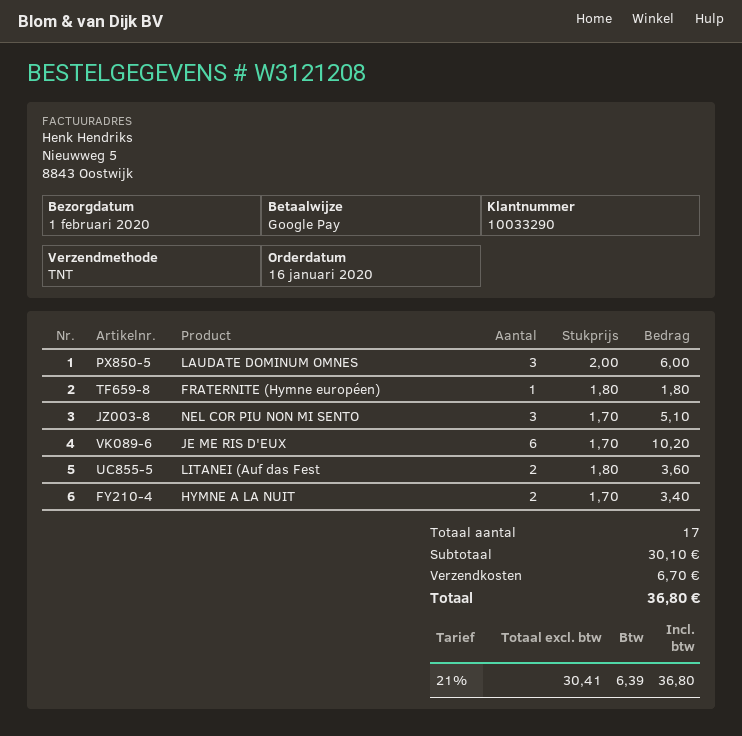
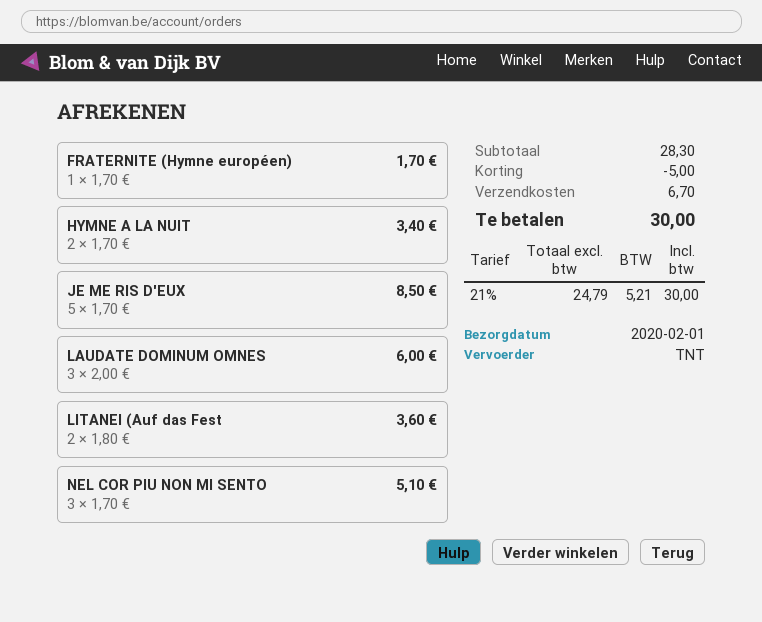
FRATERNITE (Hymne européen): 1 x 1.80 = 1.80 -> 1 x 1.70 = 1.70
JE ME RIS D'EUX: 6 x 1.70 = 10.20 -> 5 x 1.70 = 8.50
subtotal: 30.10 -> 28.30
discount: none -> 5.00
net: 30.41 -> 24.79
tax: 21% = 6.39 -> 21% = 5.21
total: 36.80 -> 30.00

